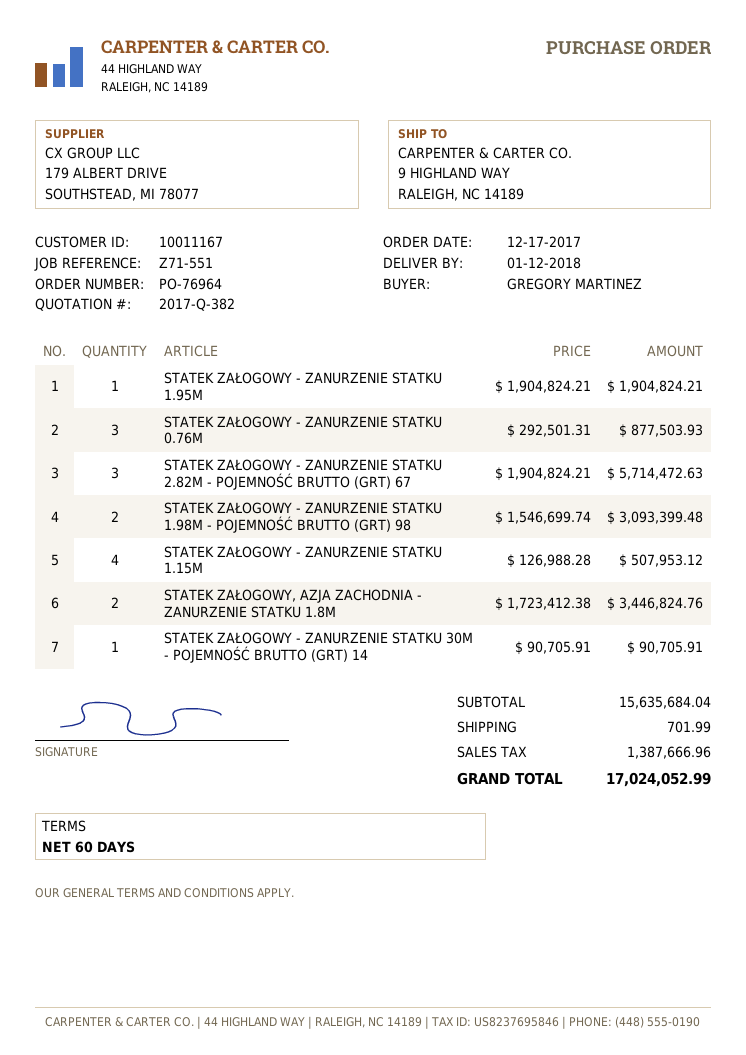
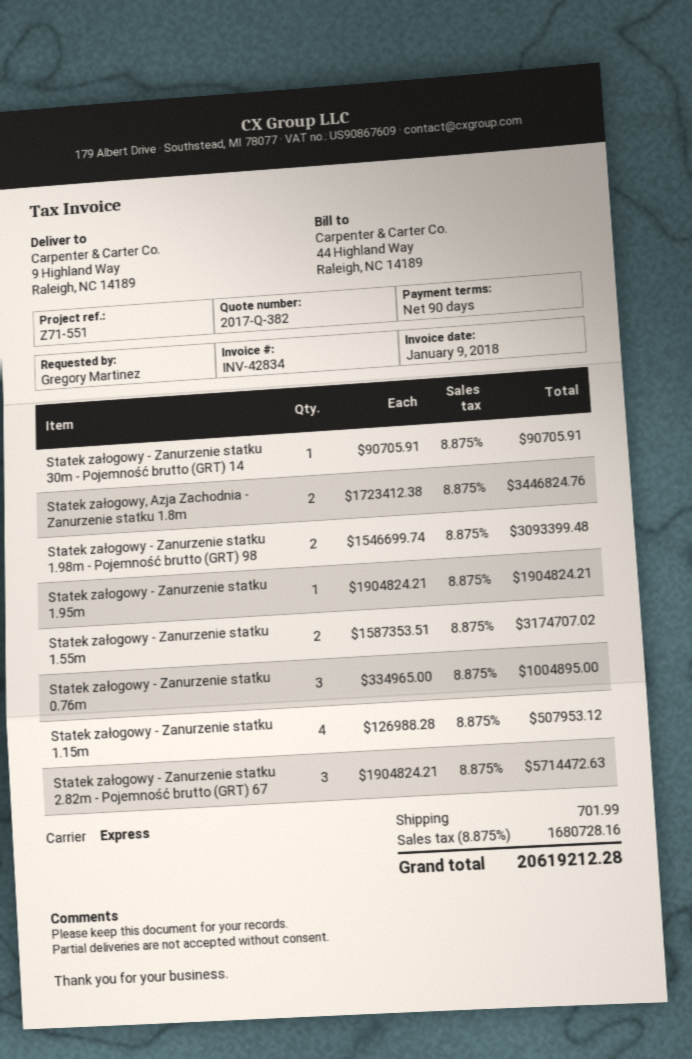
payment terms: 60 days -> 90 days
STATEK ZAŁOGOWY - ZANURZENIE STATKU 0.76M: 3 x 292501.31 = 877503.93 -> 3 x 334965.00 = 1004895.00
Statek załogowy - Zanurzenie statku 1.55m: none -> 2 x 1587353.51 = 3174707.02
tax: 1387666.96 -> 1680728.16
total: 17024052.99 -> 20619212.28

